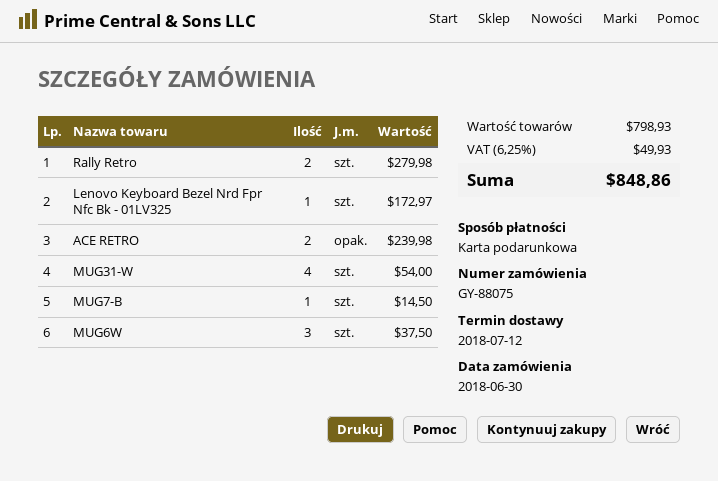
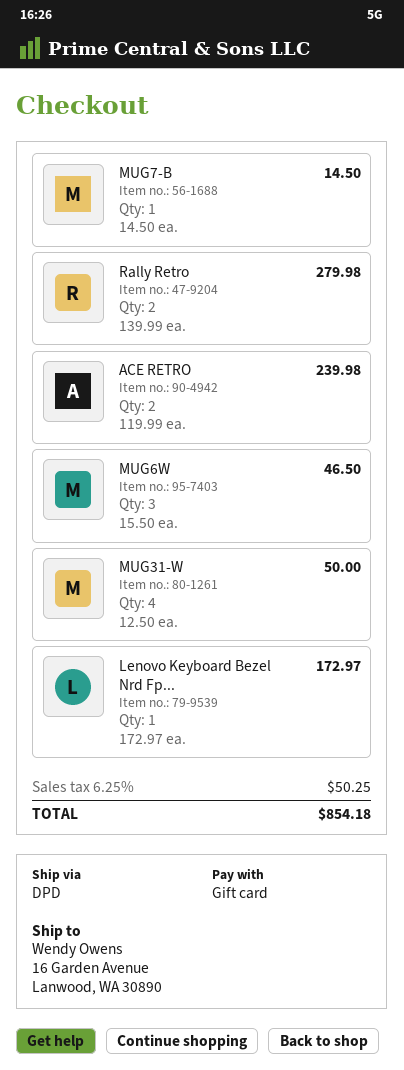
MUG31-W: 4 for 54.00 -> 4 for 50.00
MUG6W: 3 for 37.50 -> 3 for 46.50
tax: 6.25% = 49.93 -> 6.25% = 50.25
total: 848.86 -> 854.18

